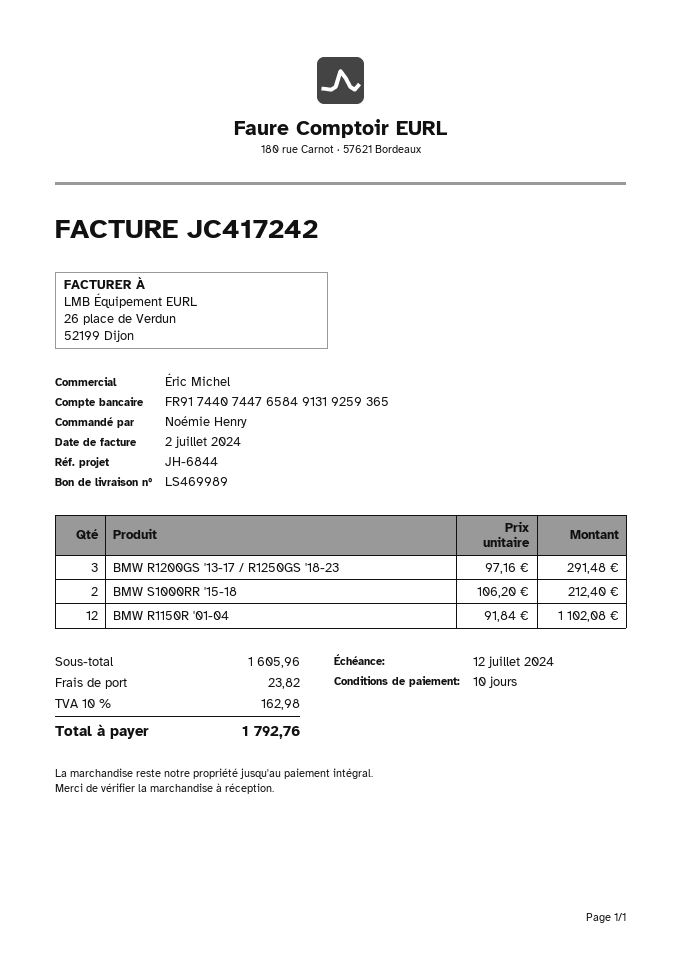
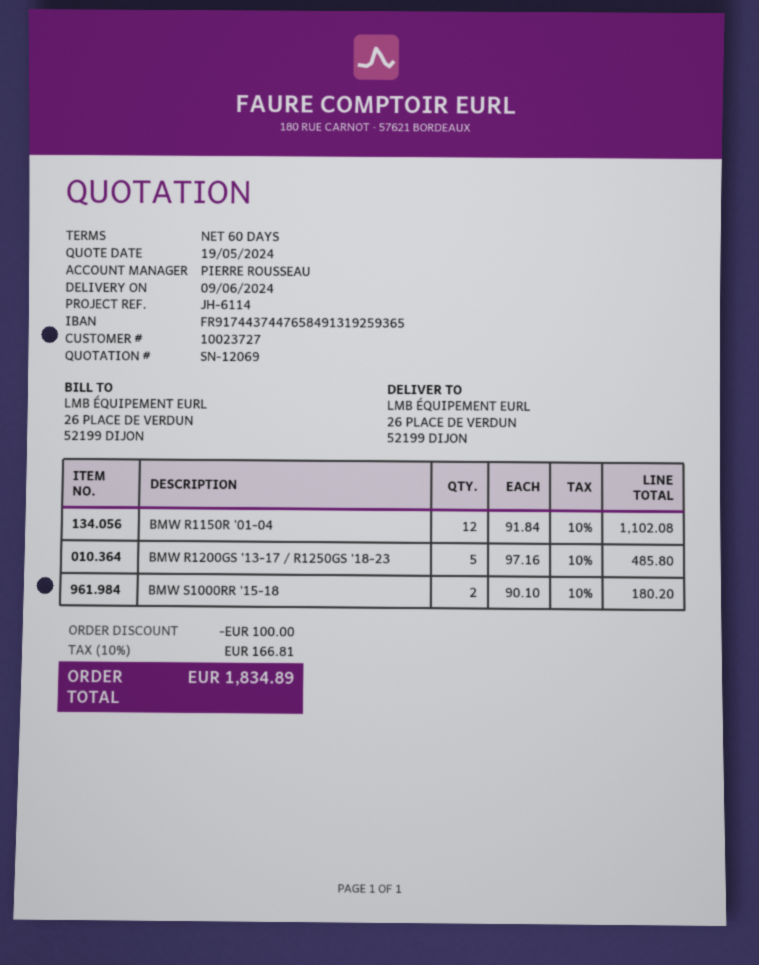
payment terms: 10 days -> 60 days
reference: JH-6844 -> JH-6114
sales rep: Éric Michel -> PIERRE ROUSSEAU
bank account: FR9174407447658491319259365 -> FR9174437447658491319259365
BMW R1200GS '13-17 / R1250GS '18-23: 3 x 97.16 = 291.48 -> 5 x 97.16 = 485.80
BMW S1000RR '15-18: 2 x 106.20 = 212.40 -> 2 x 90.10 = 180.20
discount: none -> 100.00
shipping: 23.82 -> none
tax: 10% = 162.98 -> 10% = 166.81
total: 1792.76 -> 1834.89

